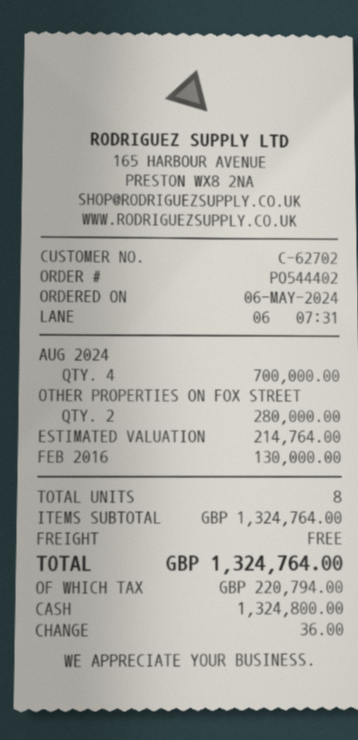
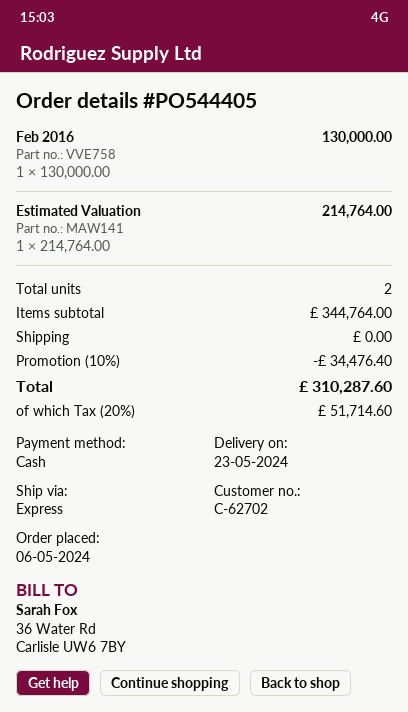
order number: PO544402 -> PO544405
AUG 2024: 4 for 700000.00 -> none
OTHER PROPERTIES ON FOX STREET: 2 for 280000.00 -> none
total quantity: 8 -> 2
subtotal: 1324764.00 -> 344764.00
discount: none -> 10% = 34476.40
tax: 220794.00 -> 51714.60
total: 1324764.00 -> 310287.60

